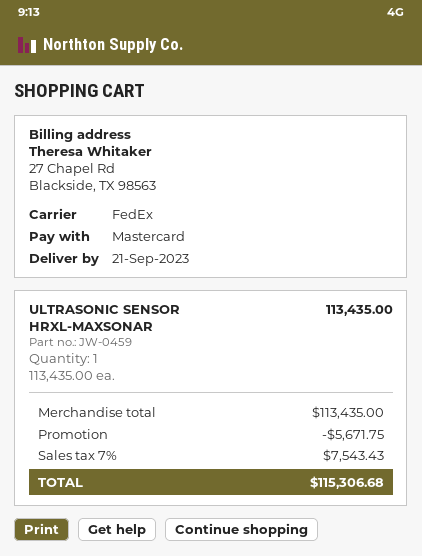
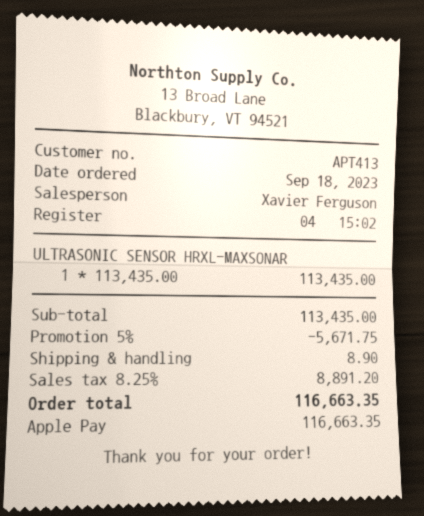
payment method: Mastercard -> Apple Pay
shipping: none -> 8.90
tax: 7% = 7543.43 -> 8.25% = 8891.20
total: 115306.68 -> 116663.35

